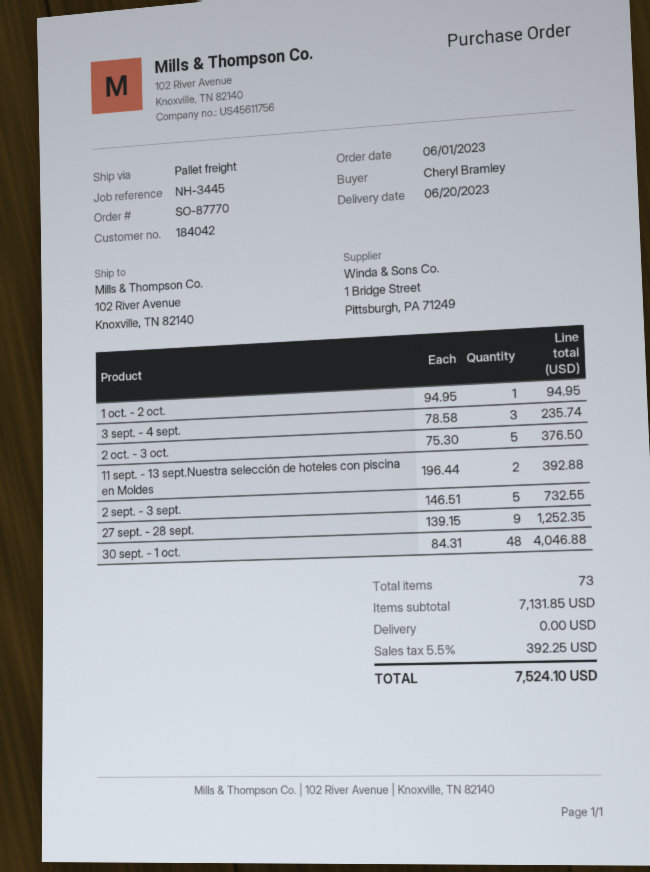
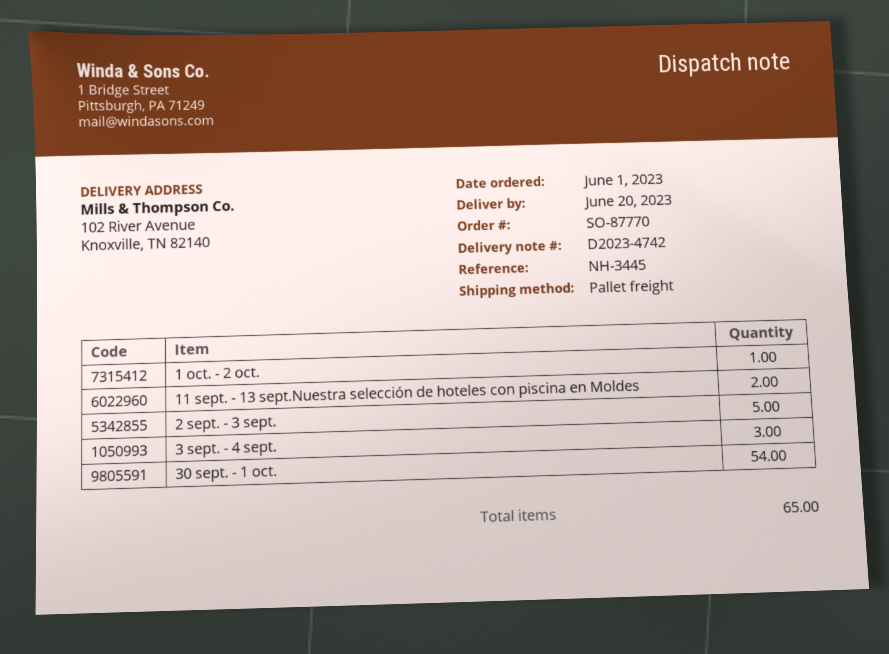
2 oct. - 3 oct.: 5 -> none
27 sept. - 28 sept.: 9 -> none
30 sept. - 1 oct.: 48 -> 54
total quantity: 73 -> 65

